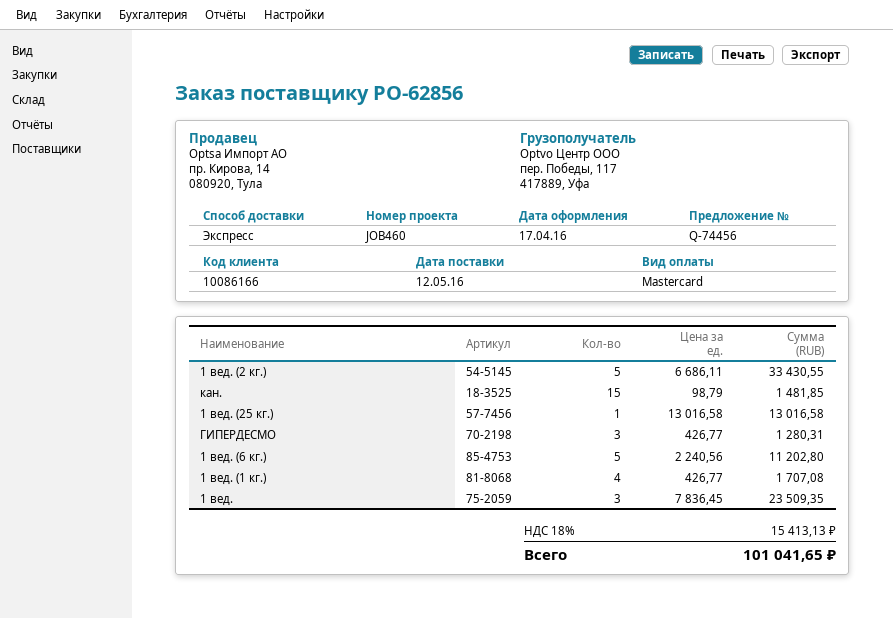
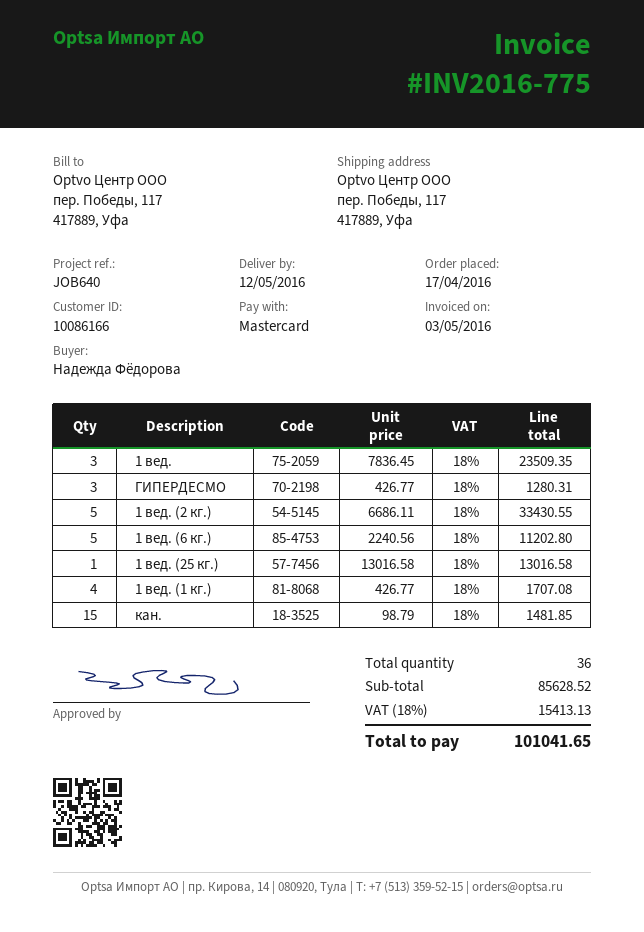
reference: JOB460 -> JOB640

